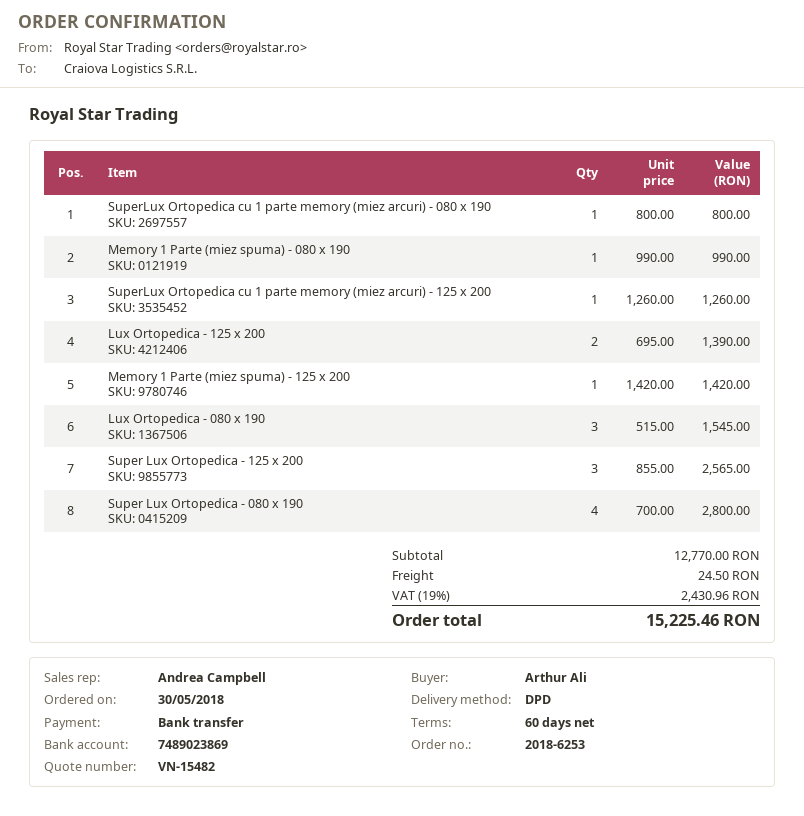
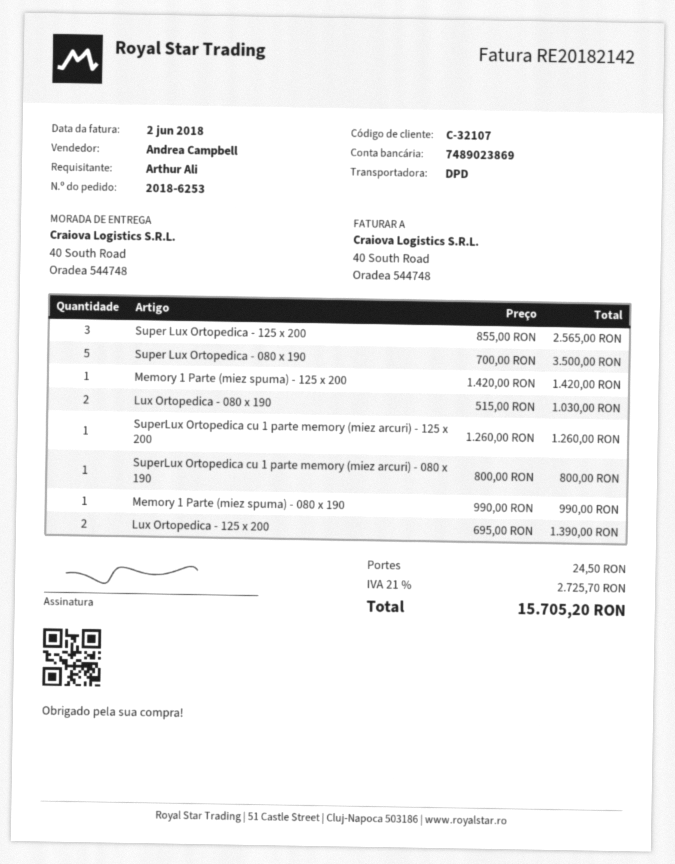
Lux Ortopedica - 080 x 190: 3 x 515.00 = 1545.00 -> 2 x 515.00 = 1030.00
Super Lux Ortopedica - 080 x 190: 4 x 700.00 = 2800.00 -> 5 x 700.00 = 3500.00
tax: 19% = 2430.96 -> 21% = 2725.70
total: 15225.46 -> 15705.20

